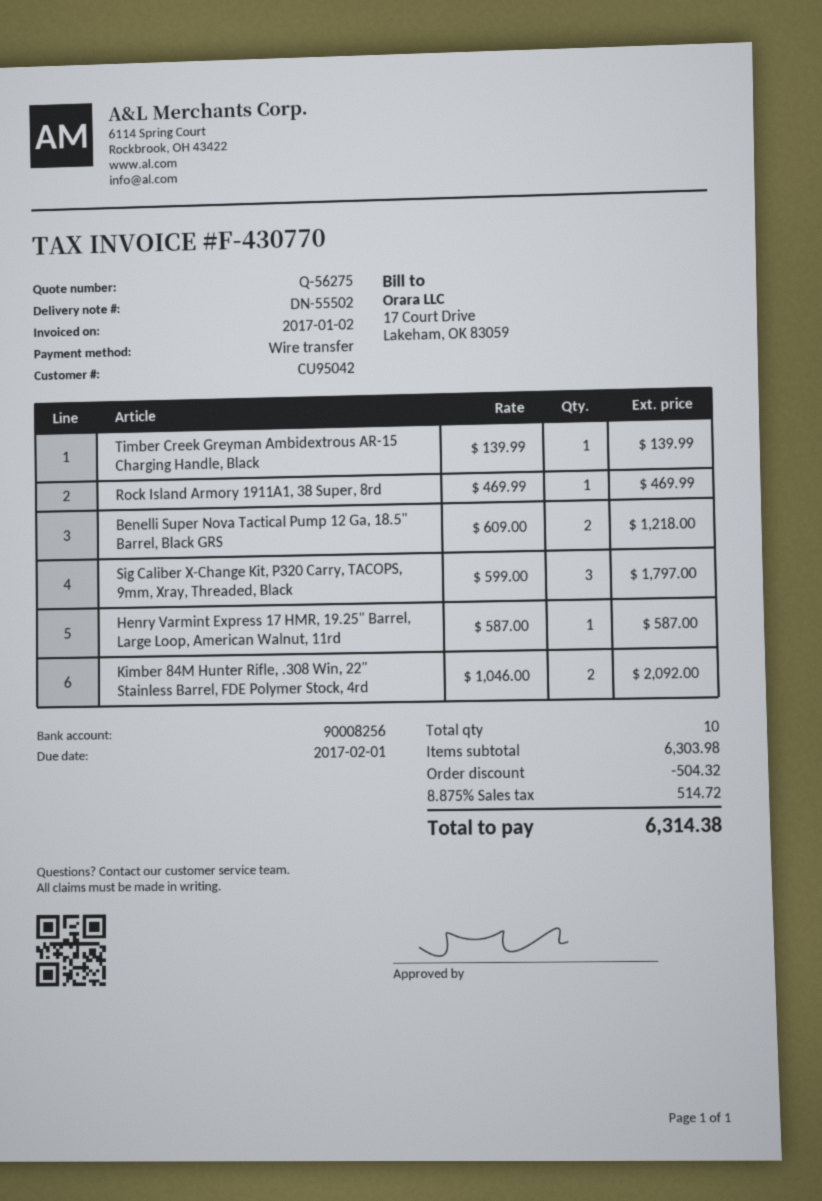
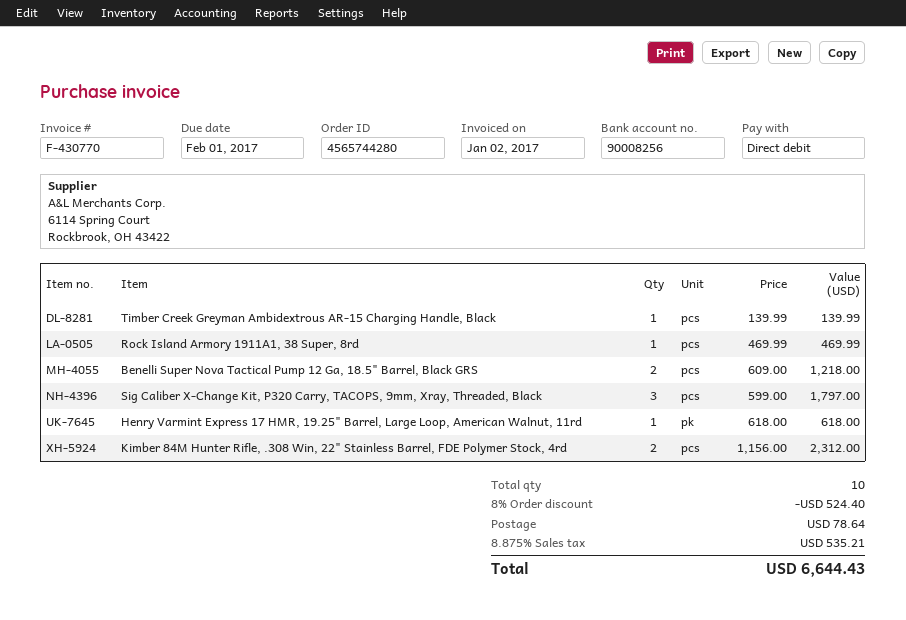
payment method: bank transfer -> direct debit
Henry Varmint Express 17 HMR, 19.25" Barrel, Large Loop, American Walnut, 11rd: 1 x 587.00 = 587.00 -> 1 x 618.00 = 618.00
Kimber 84M Hunter Rifle, .308 Win, 22" Stainless Barrel, FDE Polymer Stock, 4rd: 2 x 1046.00 = 2092.00 -> 2 x 1156.00 = 2312.00
discount: 504.32 -> 524.40
shipping: none -> 78.64
tax: 8.875% = 514.72 -> 8.875% = 535.21
total: 6314.38 -> 6644.43

